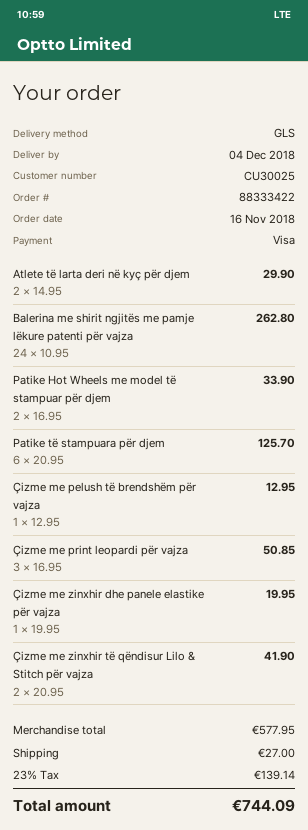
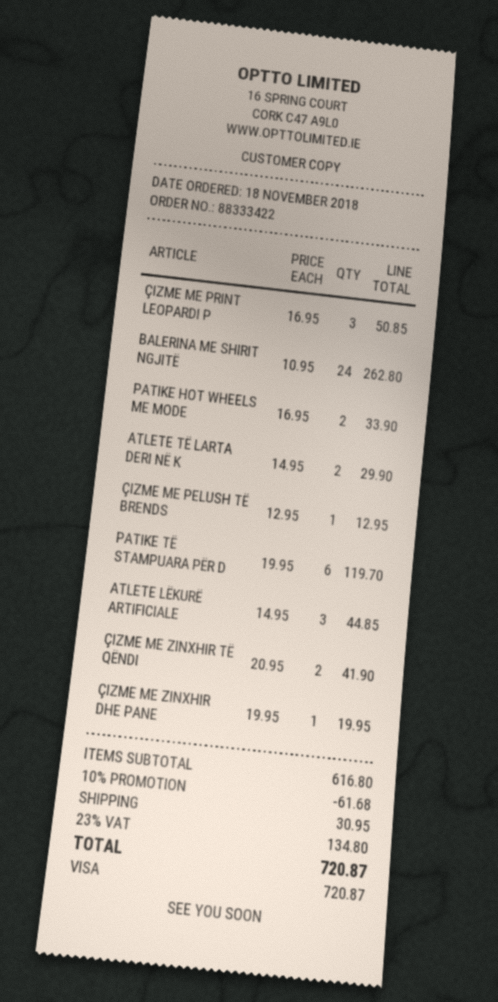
order date: 2018-11-16 -> 2018-11-18
Patike të stampuara për djem: 6 x 20.95 = 125.70 -> 6 x 19.95 = 119.70
ATLETE LËKURË ARTIFICIALE: none -> 3 x 14.95 = 44.85
subtotal: 577.95 -> 616.80
discount: none -> 10% = 61.68
shipping: 27.00 -> 30.95
tax: 23% = 139.14 -> 23% = 134.80
total: 744.09 -> 720.87

